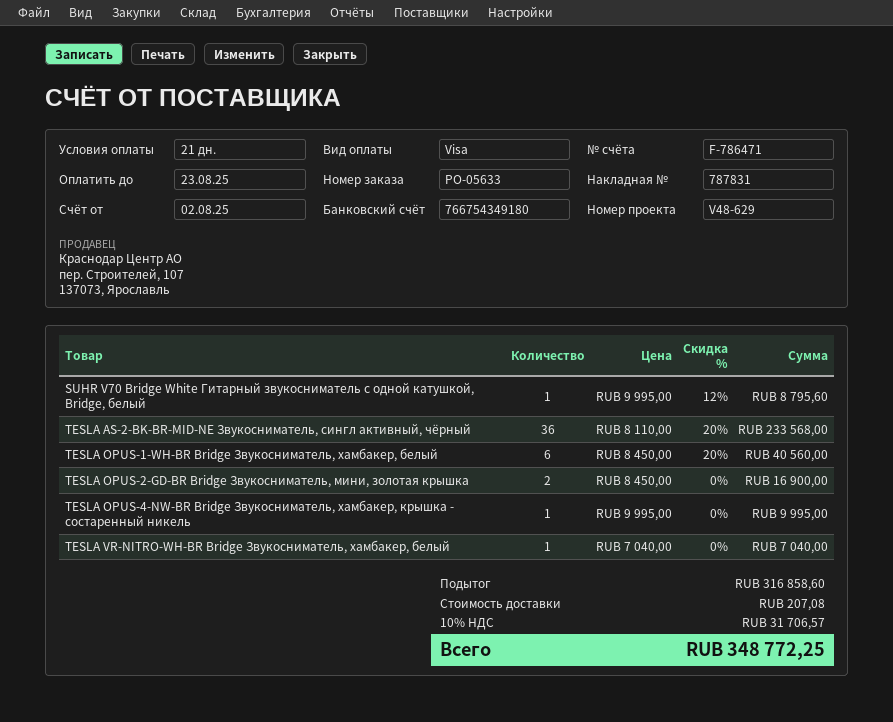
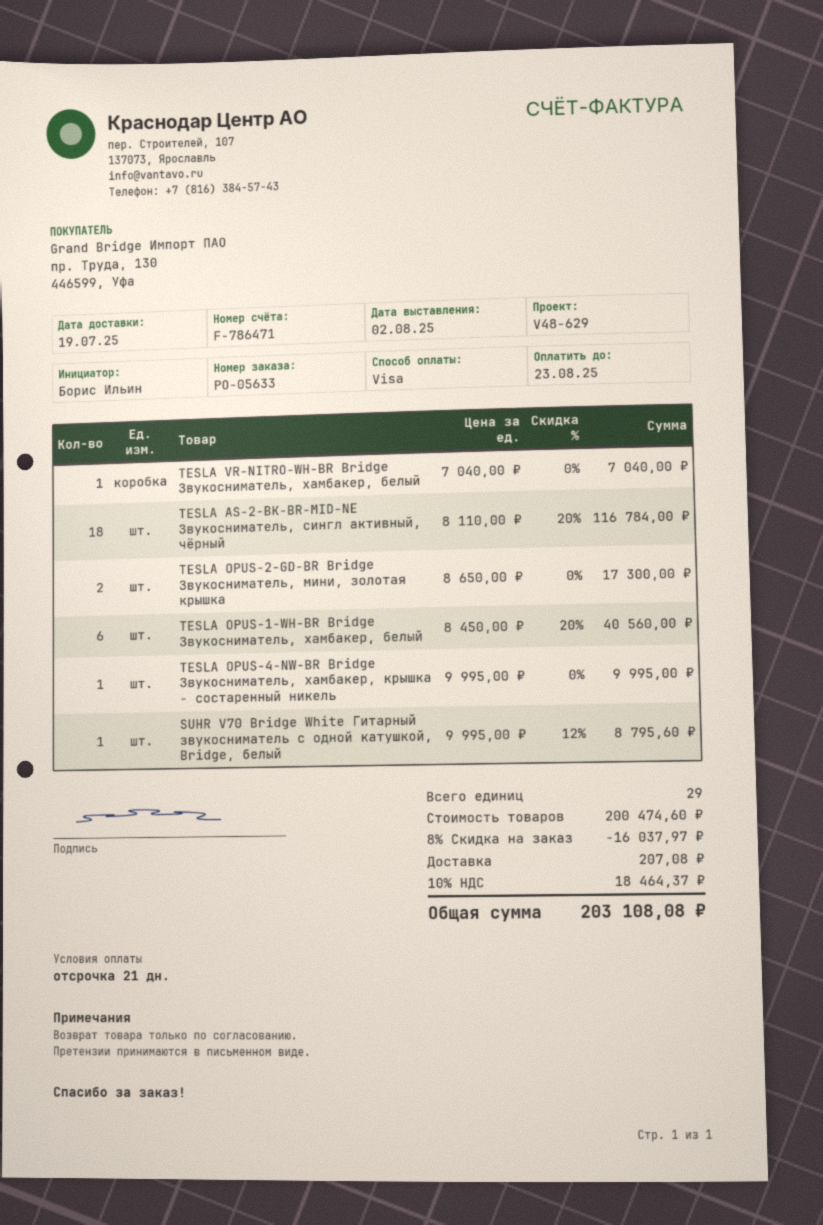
TESLA AS-2-BK-BR-MID-NE Звукосниматель, сингл активный, чёрный: 36 x 8110.00 - 20% = 233568.00 -> 18 x 8110.00 - 20% = 116784.00
TESLA OPUS-2-GD-BR Bridge Звукосниматель, мини, золотая крышка: 2 x 8450.00 = 16900.00 -> 2 x 8650.00 = 17300.00
subtotal: 316858.60 -> 200474.60
discount: none -> 8% = 16037.97
tax: 10% = 31706.57 -> 10% = 18464.37
total: 348772.25 -> 203108.08

